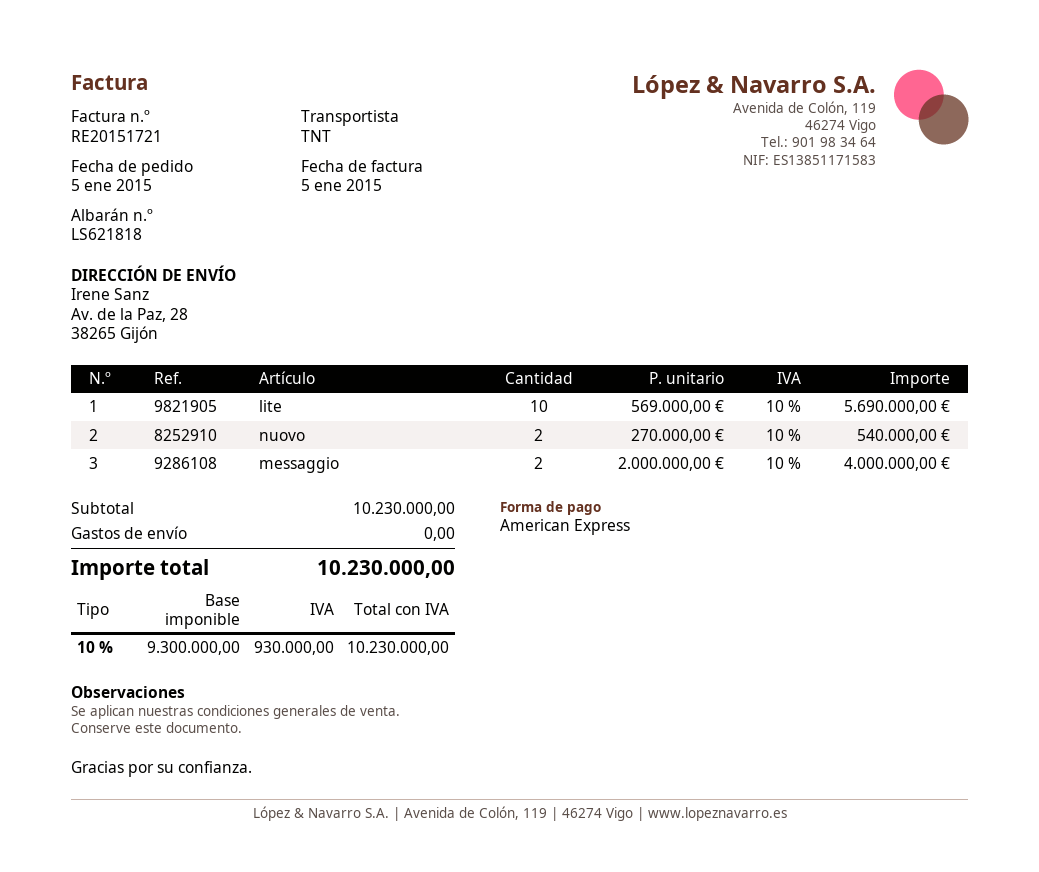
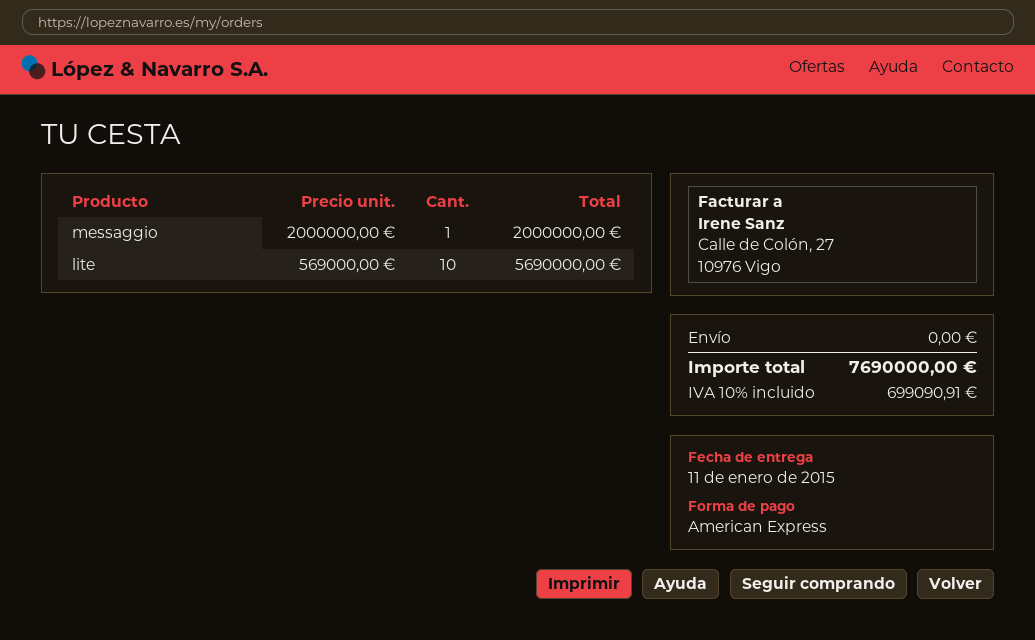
nuovo: 2 x 270000.00 = 540000.00 -> none
messaggio: 2 x 2000000.00 = 4000000.00 -> 1 x 2000000.00 = 2000000.00
tax: 10% = 930000.00 -> 10% = 699090.91
total: 10230000.00 -> 7690000.00

